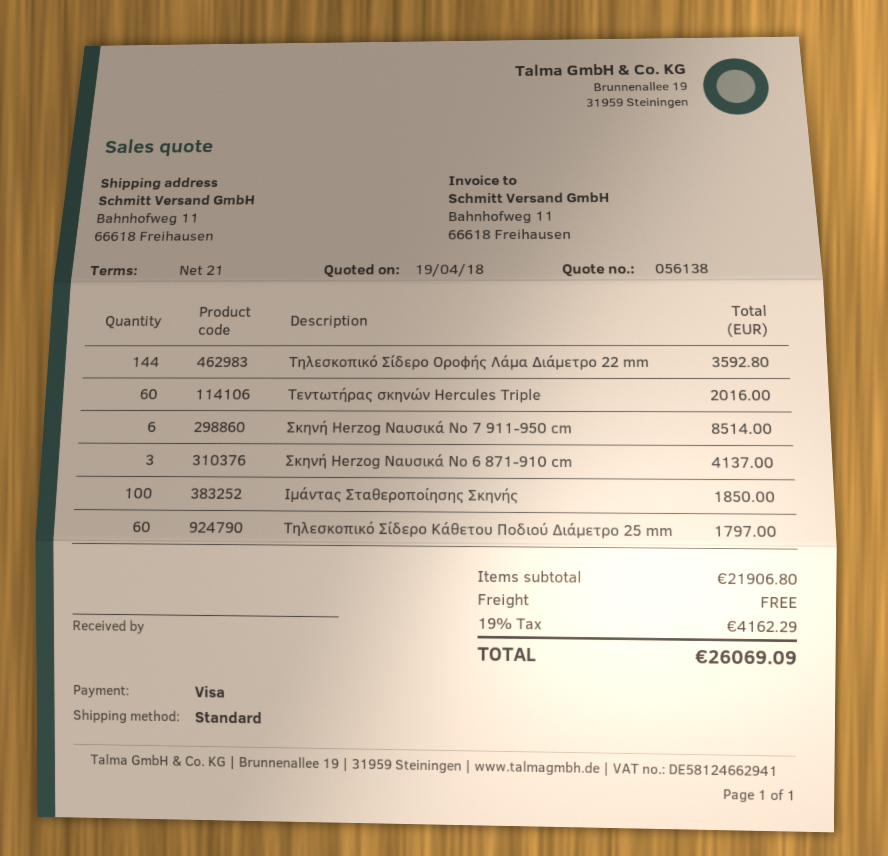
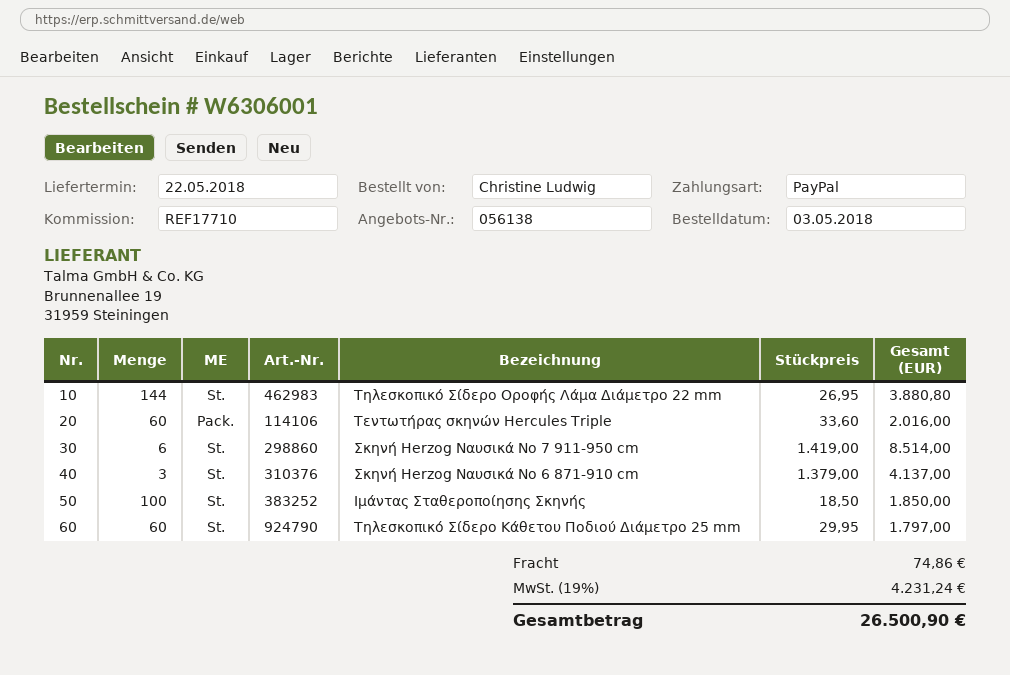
payment method: Visa -> PayPal
Τηλεσκοπικό Σίδερο Οροφής Λάμα Διάμετρο 22 mm: 144 for 3592.80 -> 144 for 3880.80
shipping: 0.00 -> 74.86
tax: 19% = 4162.29 -> 19% = 4231.24
total: 26069.09 -> 26500.90

